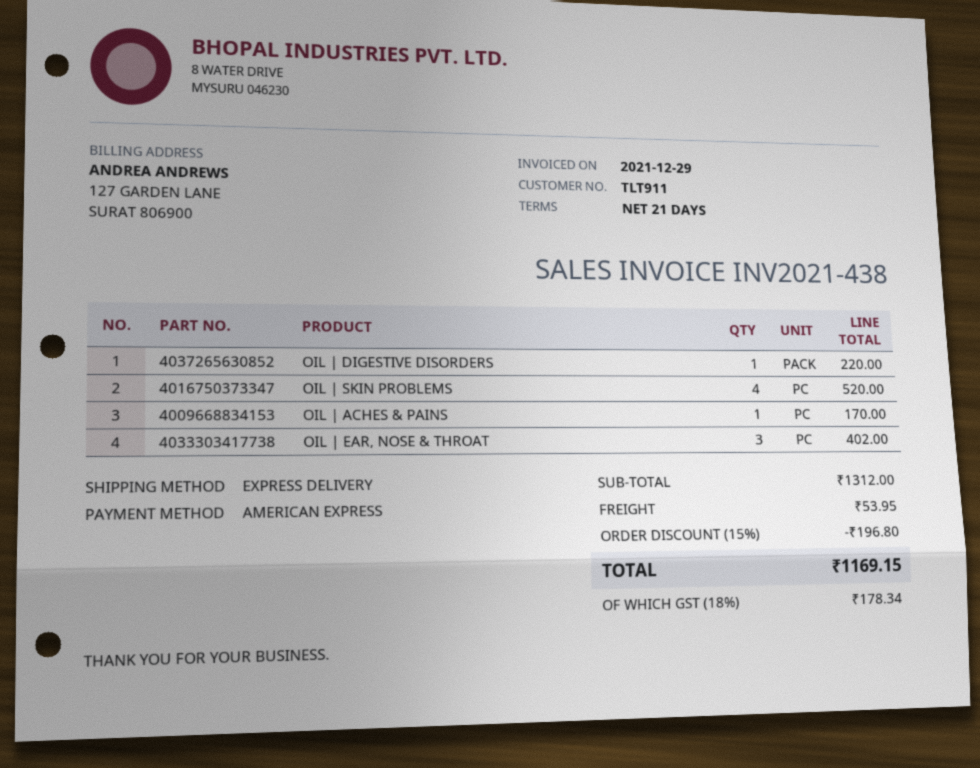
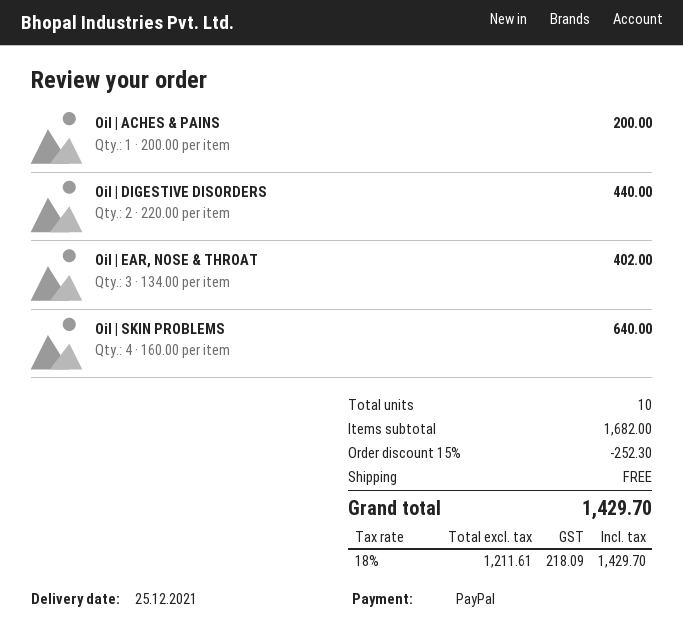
payment method: American Express -> PayPal
OIL | DIGESTIVE DISORDERS: 1 for 220.00 -> 2 for 440.00
OIL | SKIN PROBLEMS: 4 for 520.00 -> 4 for 640.00
OIL | ACHES & PAINS: 1 for 170.00 -> 1 for 200.00
subtotal: 1312.00 -> 1682.00
discount: 15% = 196.80 -> 15% = 252.30
shipping: 53.95 -> 0.00
tax: 18% = 178.34 -> 18% = 218.09
total: 1169.15 -> 1429.70

